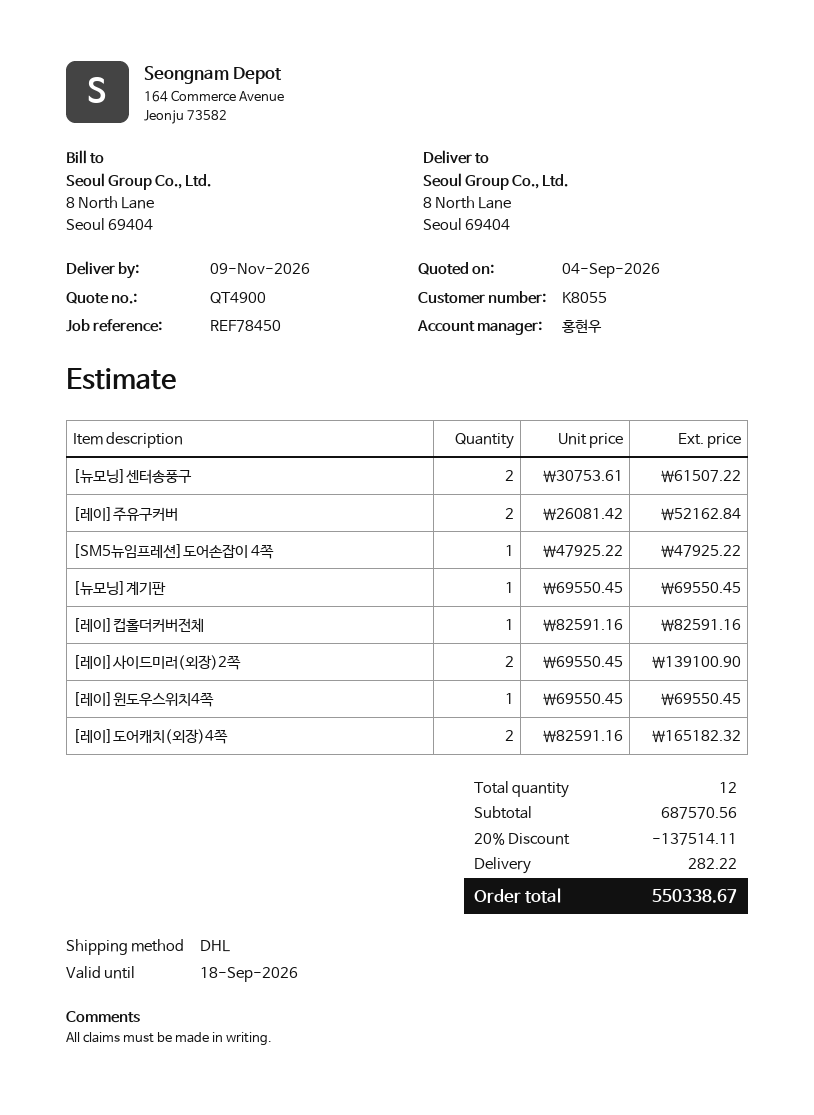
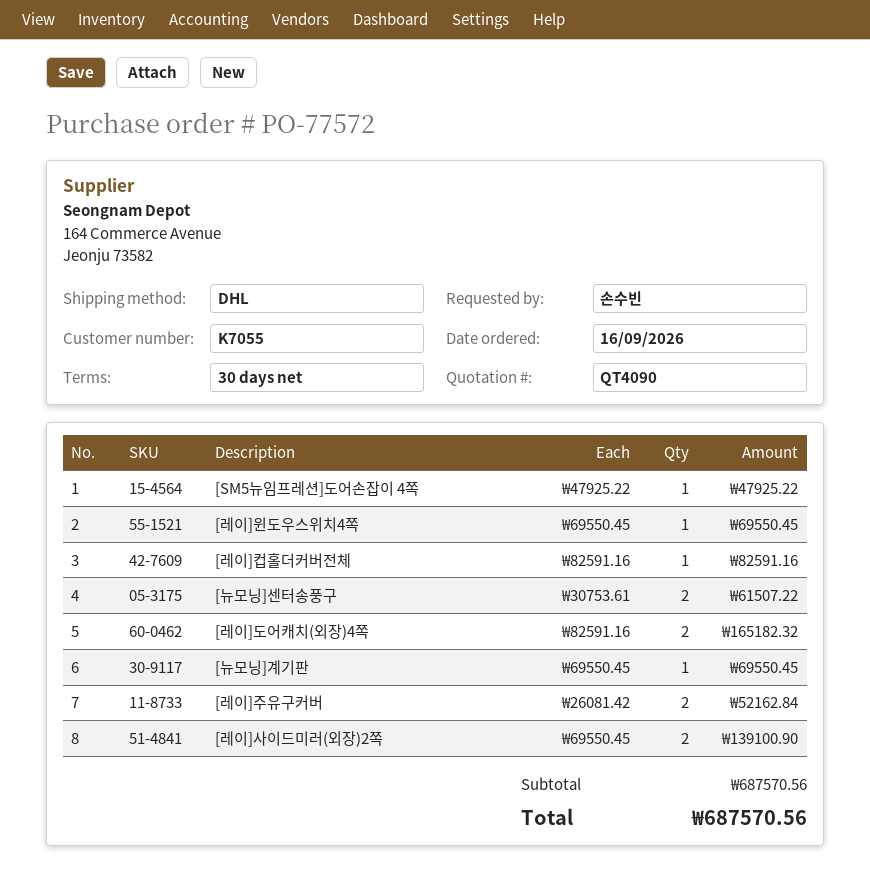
quote number: QT4900 -> QT4090
customer number: K8055 -> K7055
discount: 20% = 137514.11 -> none
shipping: 282.22 -> none
total: 550338.67 -> 687570.56

